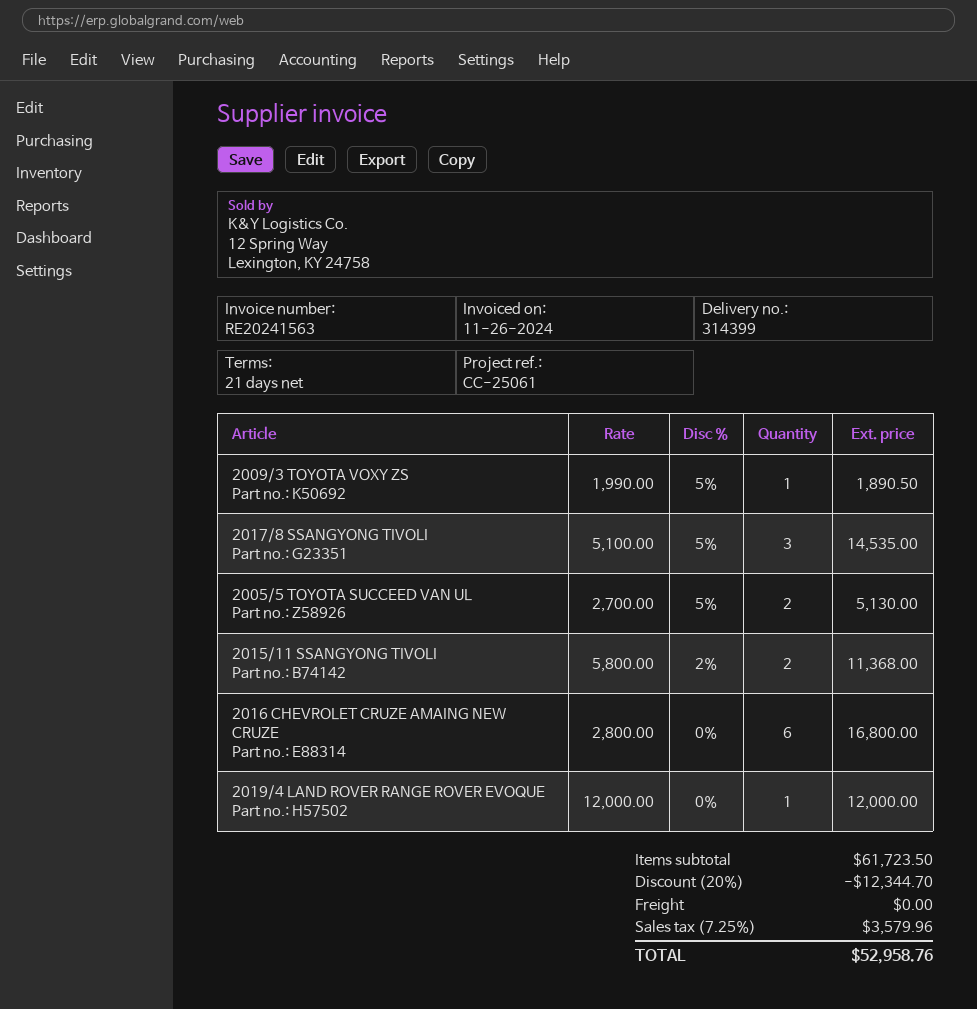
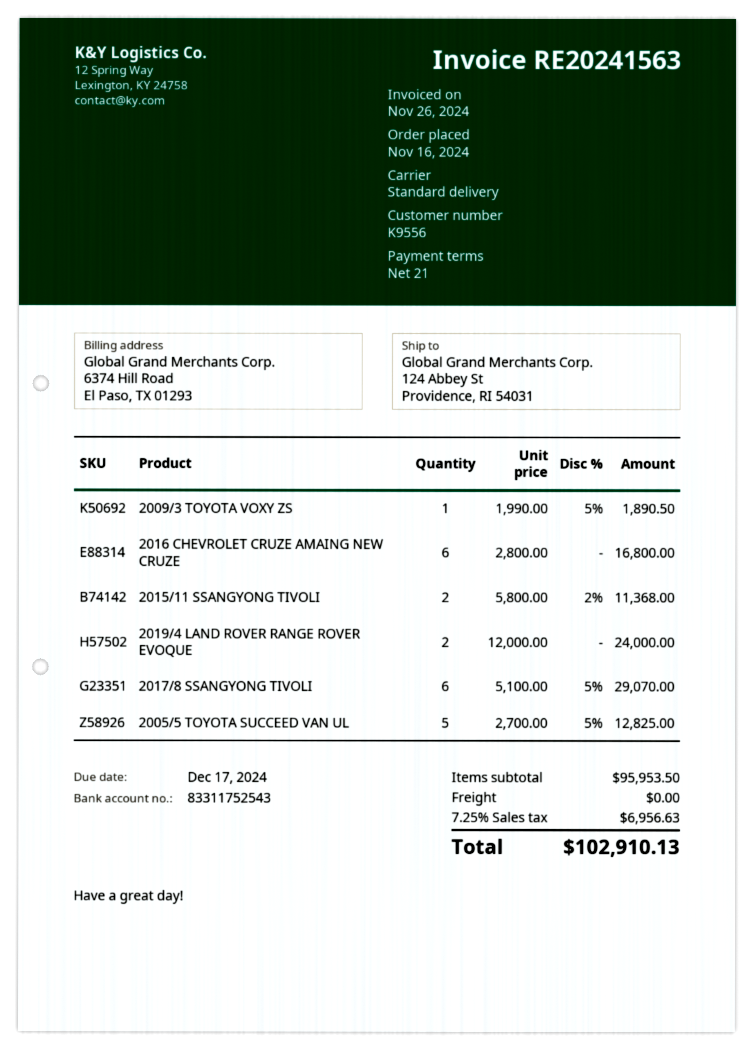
2017/8 SSANGYONG TIVOLI: 3 x 5100.00 - 5% = 14535.00 -> 6 x 5100.00 - 5% = 29070.00
2005/5 TOYOTA SUCCEED VAN UL: 2 x 2700.00 - 5% = 5130.00 -> 5 x 2700.00 - 5% = 12825.00
2019/4 LAND ROVER RANGE ROVER EVOQUE: 1 x 12000.00 = 12000.00 -> 2 x 12000.00 = 24000.00
subtotal: 61723.50 -> 95953.50
discount: 20% = 12344.70 -> none
tax: 7.25% = 3579.96 -> 7.25% = 6956.63
total: 52958.76 -> 102910.13

